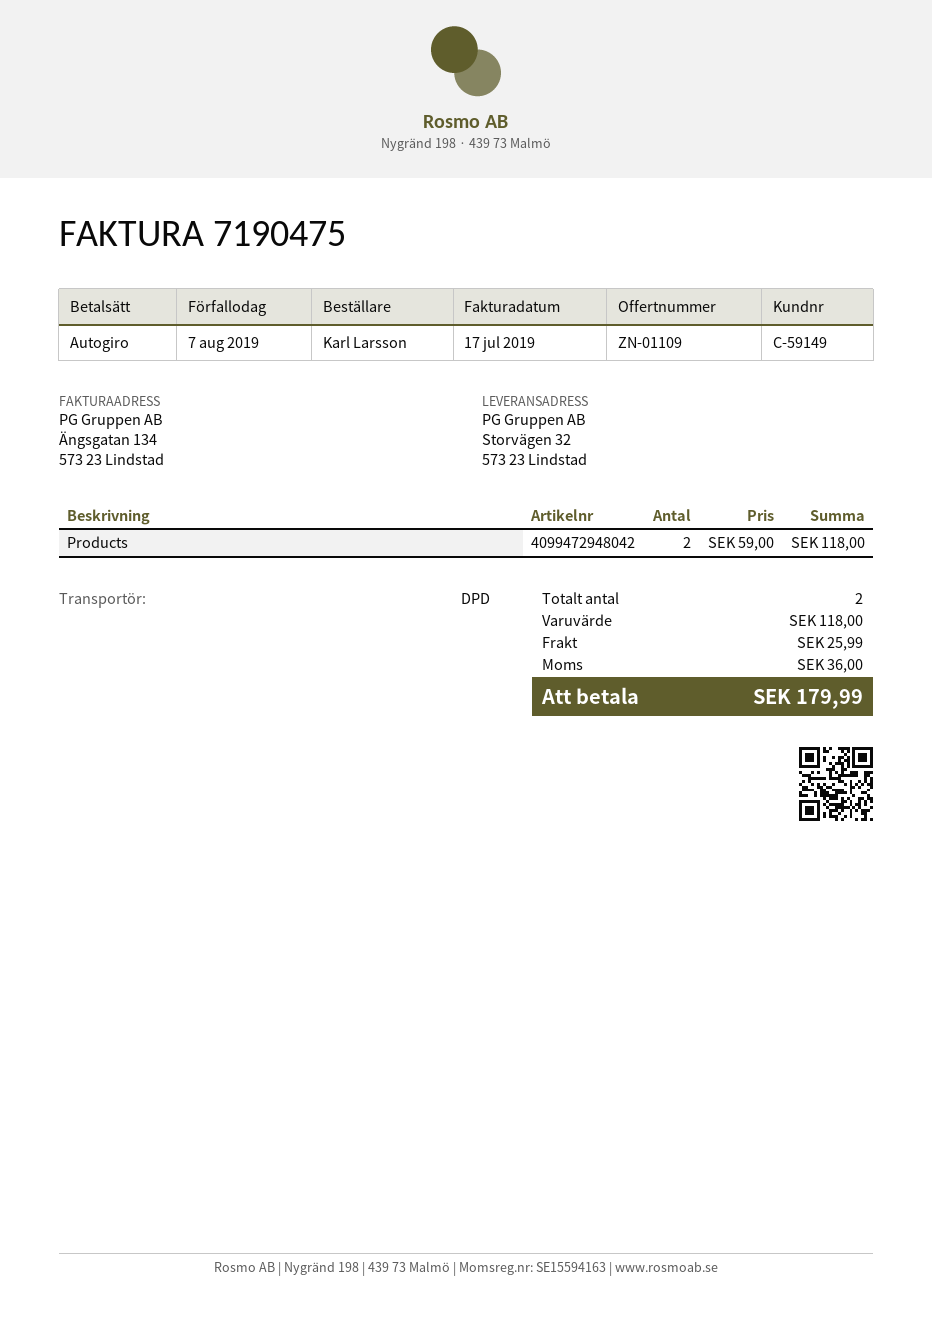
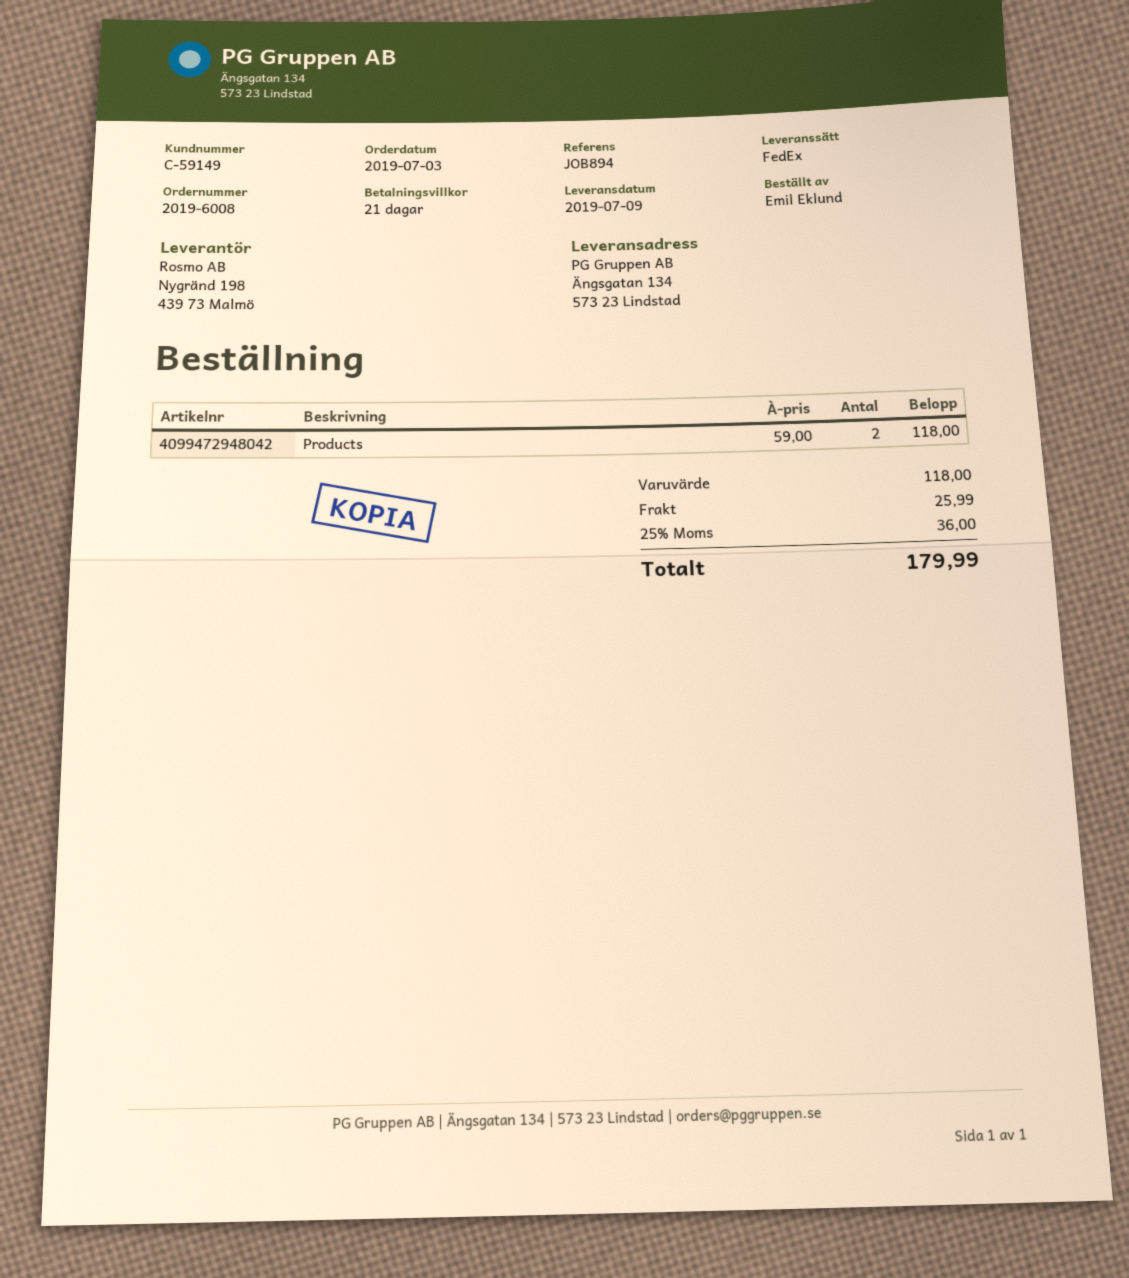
ordered by: Karl Larsson -> Emil Eklund
shipping method: DPD -> FedEx
ship to: Storvägen 32, 573 23 Lindstad -> Ängsgatan 134, 573 23 Lindstad

